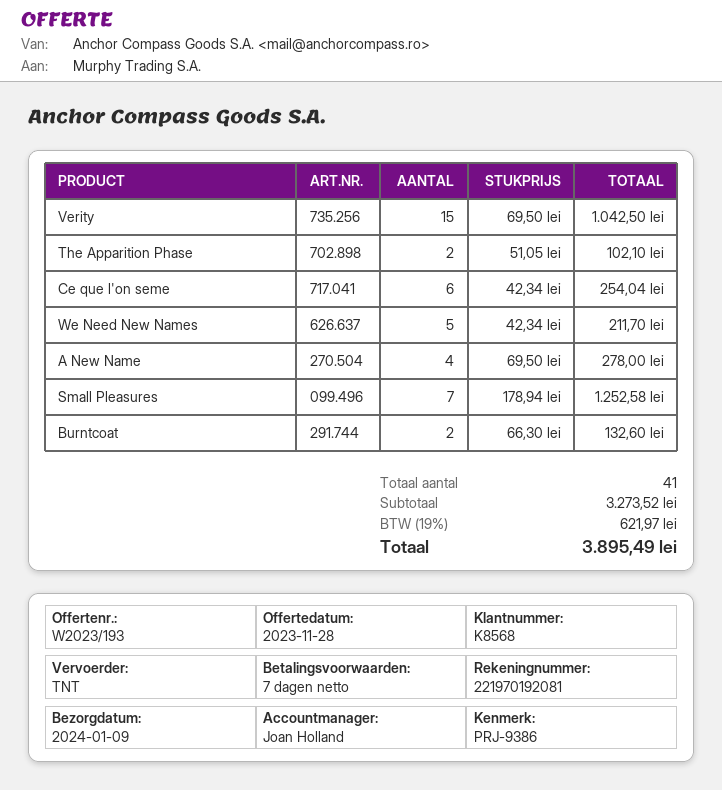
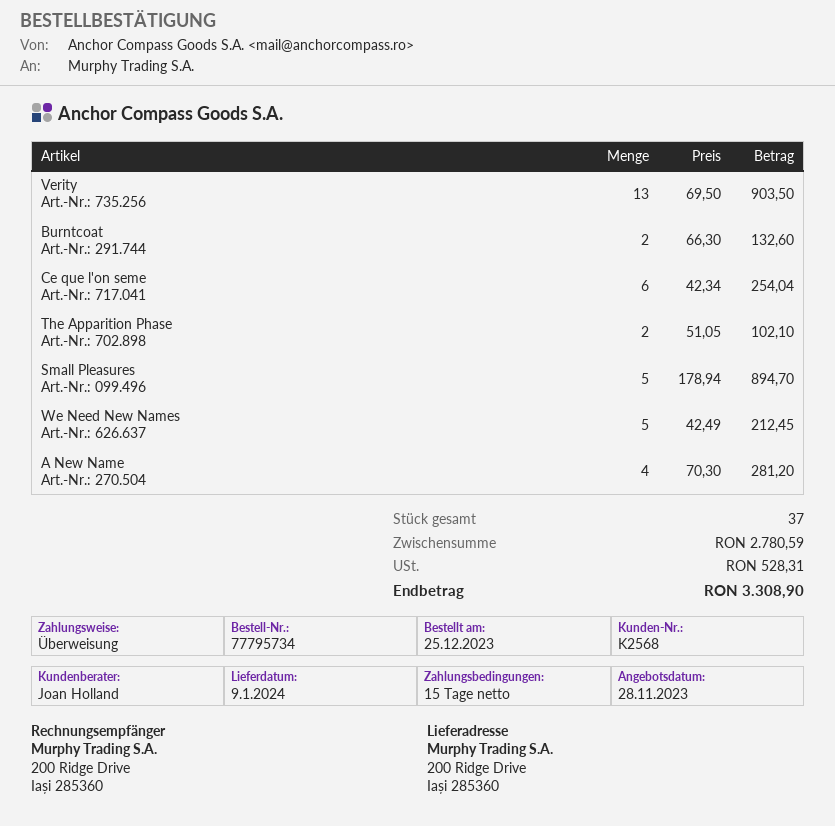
payment terms: 7 days -> 15 days
customer number: K8568 -> K2568
Verity: 15 x 69.50 = 1042.50 -> 13 x 69.50 = 903.50
We Need New Names: 5 x 42.34 = 211.70 -> 5 x 42.49 = 212.45
A New Name: 4 x 69.50 = 278.00 -> 4 x 70.30 = 281.20
Small Pleasures: 7 x 178.94 = 1252.58 -> 5 x 178.94 = 894.70
total quantity: 41 -> 37
subtotal: 3273.52 -> 2780.59
tax: 621.97 -> 528.31
total: 3895.49 -> 3308.90

